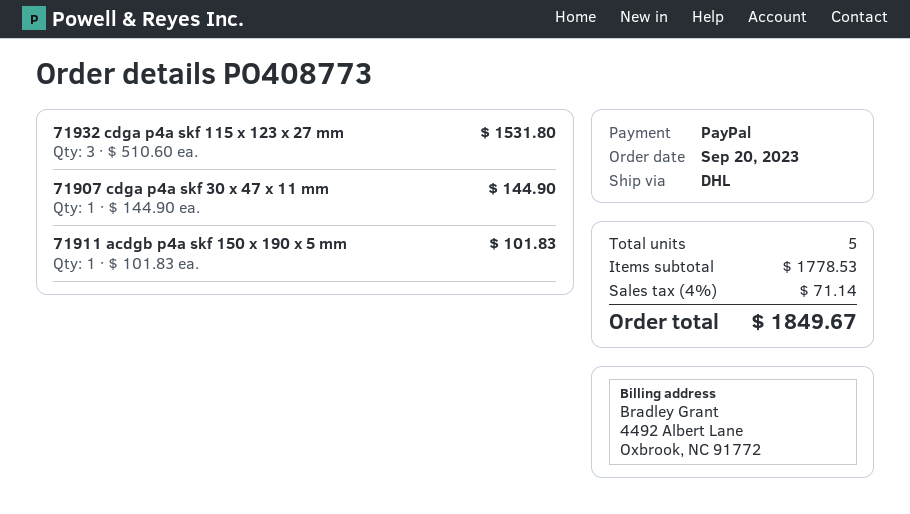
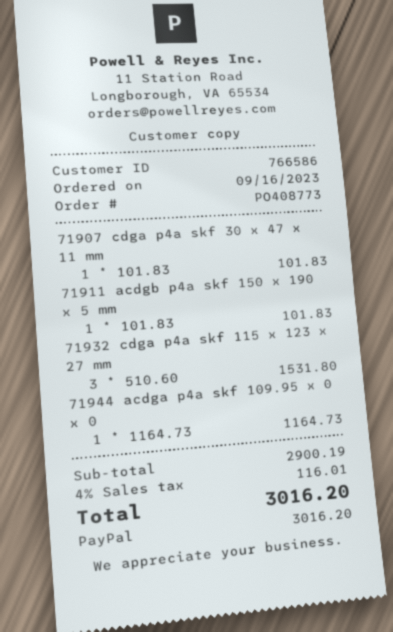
order date: 2023-09-20 -> 2023-09-16
71907 cdga p4a skf 30 x 47 x 11 mm: 1 x 144.90 = 144.90 -> 1 x 101.83 = 101.83
71944 acdga p4a skf 109.95 x 0 x 0: none -> 1 x 1164.73 = 1164.73
subtotal: 1778.53 -> 2900.19
tax: 4% = 71.14 -> 4% = 116.01
total: 1849.67 -> 3016.20

